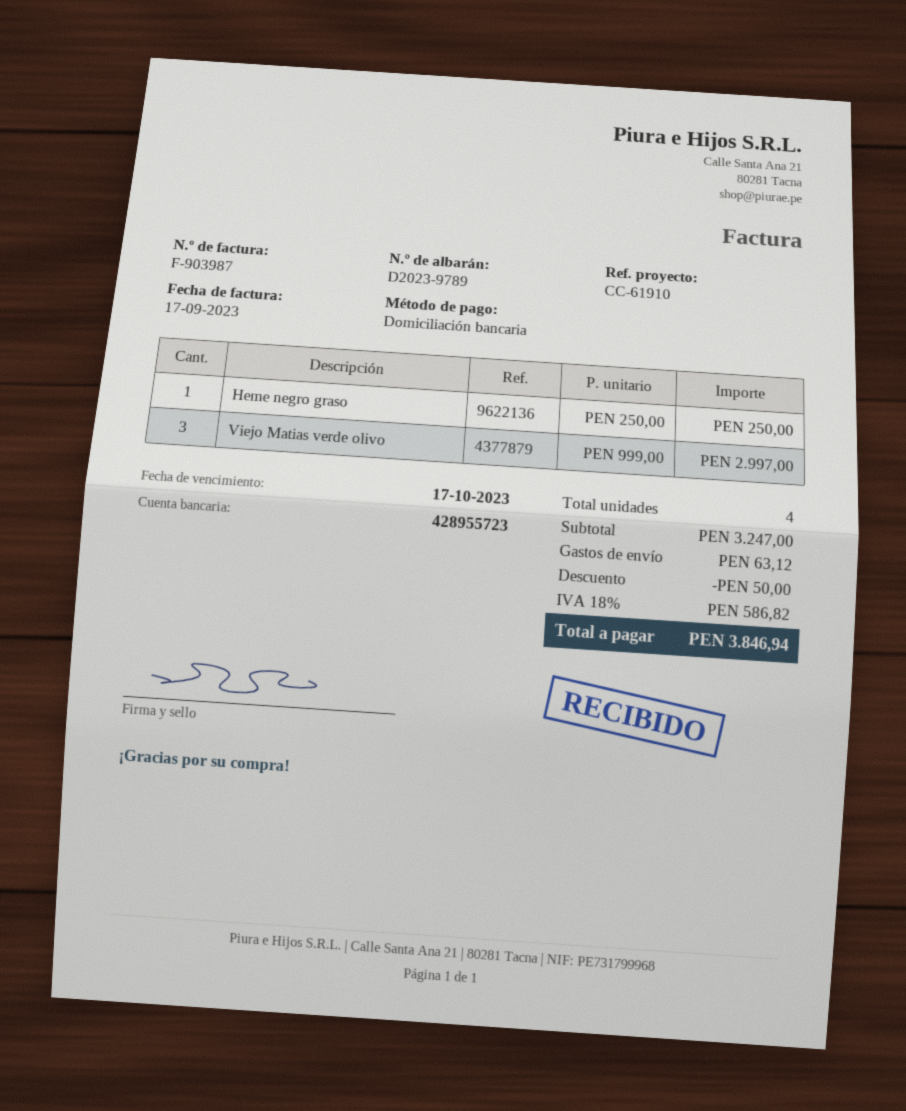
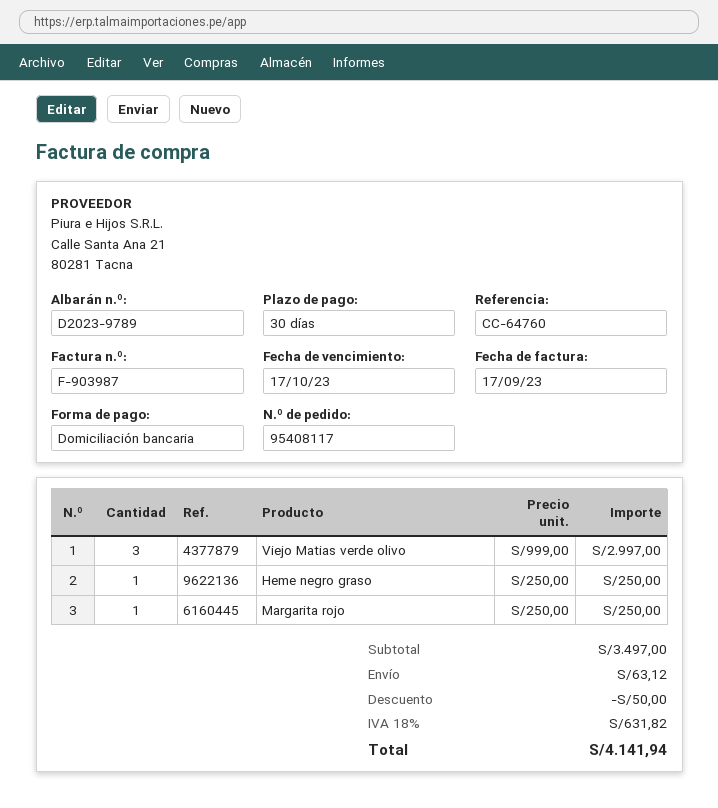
reference: CC-61910 -> CC-64760
Margarita rojo: none -> 1 x 250.00 = 250.00
subtotal: 3247.00 -> 3497.00
tax: 18% = 586.82 -> 18% = 631.82
total: 3846.94 -> 4141.94

